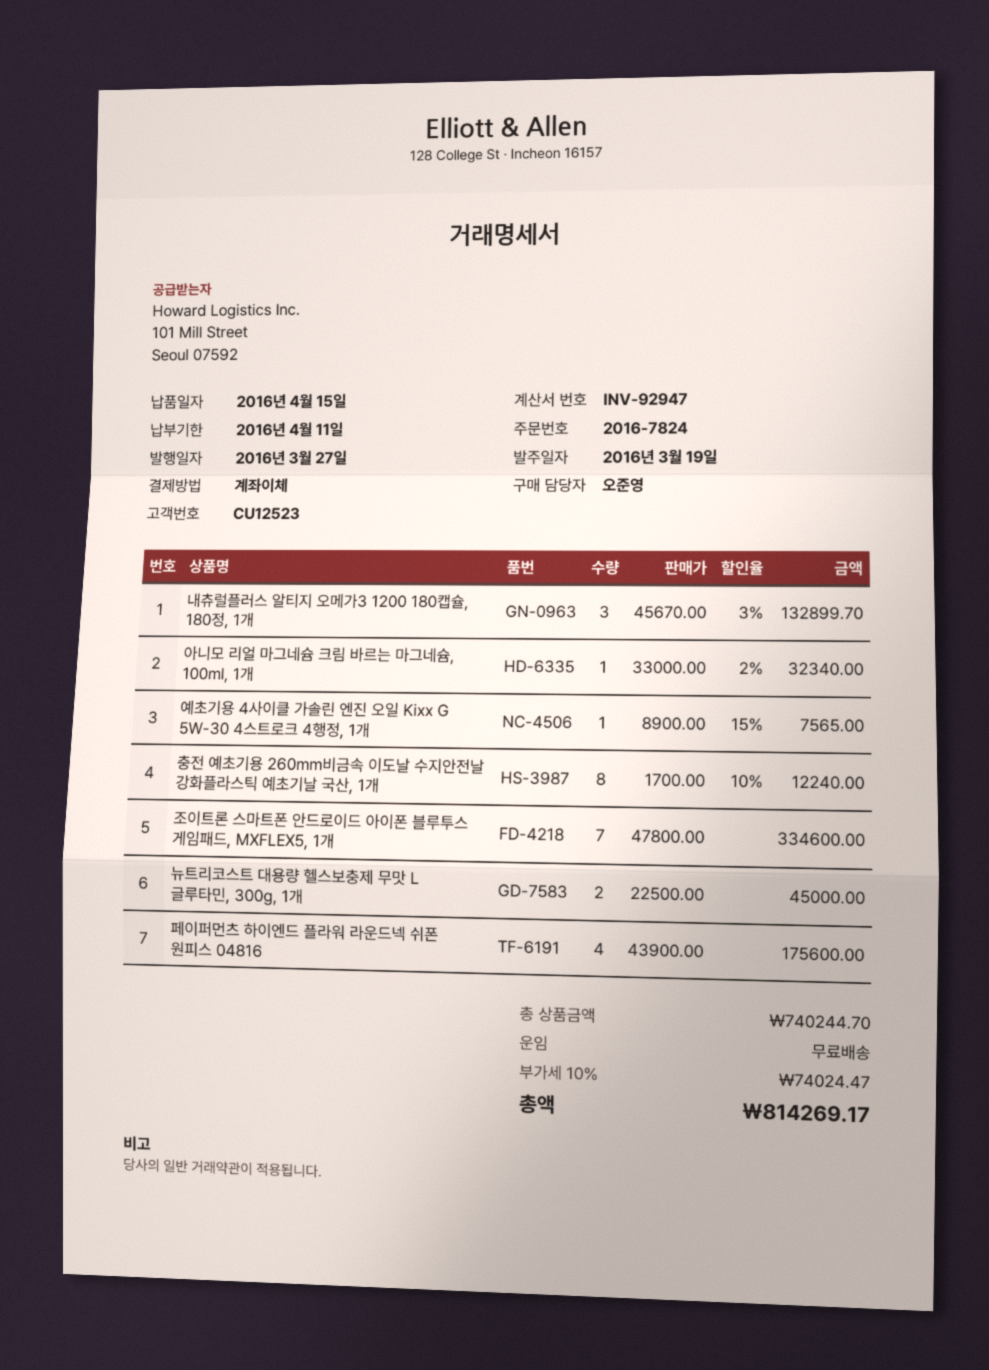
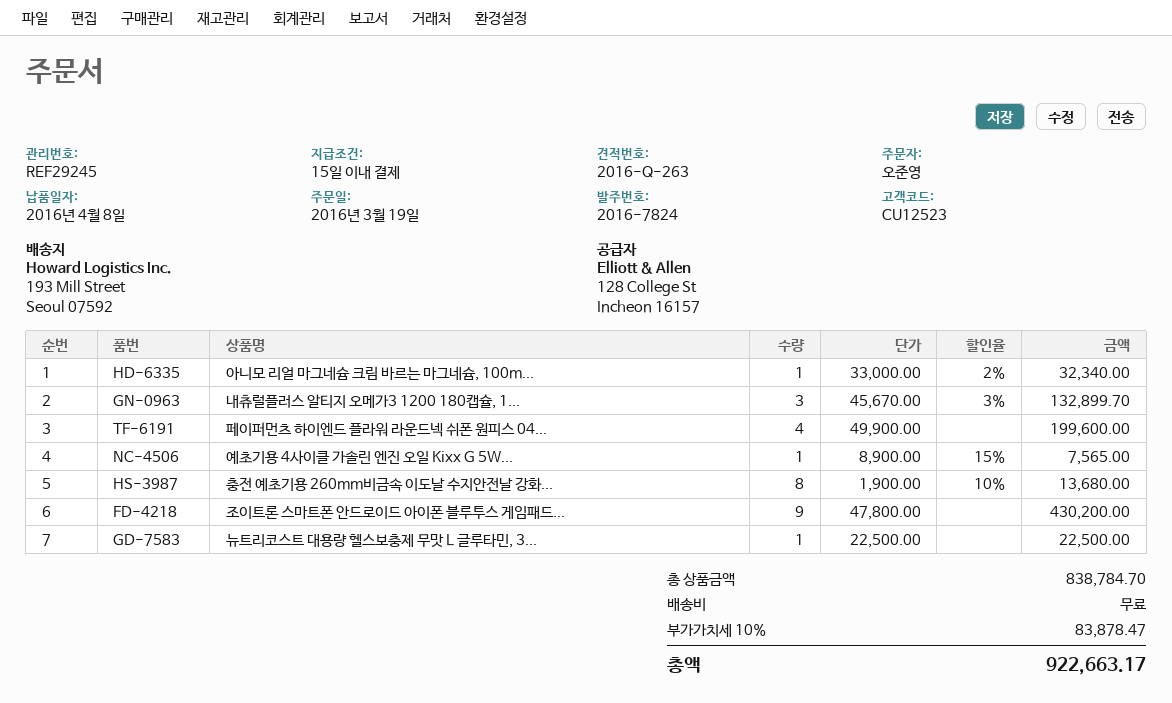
delivery date: 2016-04-15 -> 2016-04-08
충전 예초기용 260mm비금속 이도날 수지안전날 강화플라스틱 예초기날 국산, 1개: 8 x 1700.00 - 10% = 12240.00 -> 8 x 1900.00 - 10% = 13680.00
조이트론 스마트폰 안드로이드 아이폰 블루투스 게임패드, MXFLEX5, 1개: 7 x 47800.00 = 334600.00 -> 9 x 47800.00 = 430200.00
뉴트리코스트 대용량 헬스보충제 무맛 L 글루타민, 300g, 1개: 2 x 22500.00 = 45000.00 -> 1 x 22500.00 = 22500.00
페이퍼먼츠 하이엔드 플라워 라운드넥 쉬폰 원피스 04816: 4 x 43900.00 = 175600.00 -> 4 x 49900.00 = 199600.00
subtotal: 740244.70 -> 838784.70
tax: 10% = 74024.47 -> 10% = 83878.47
total: 814269.17 -> 922663.17

